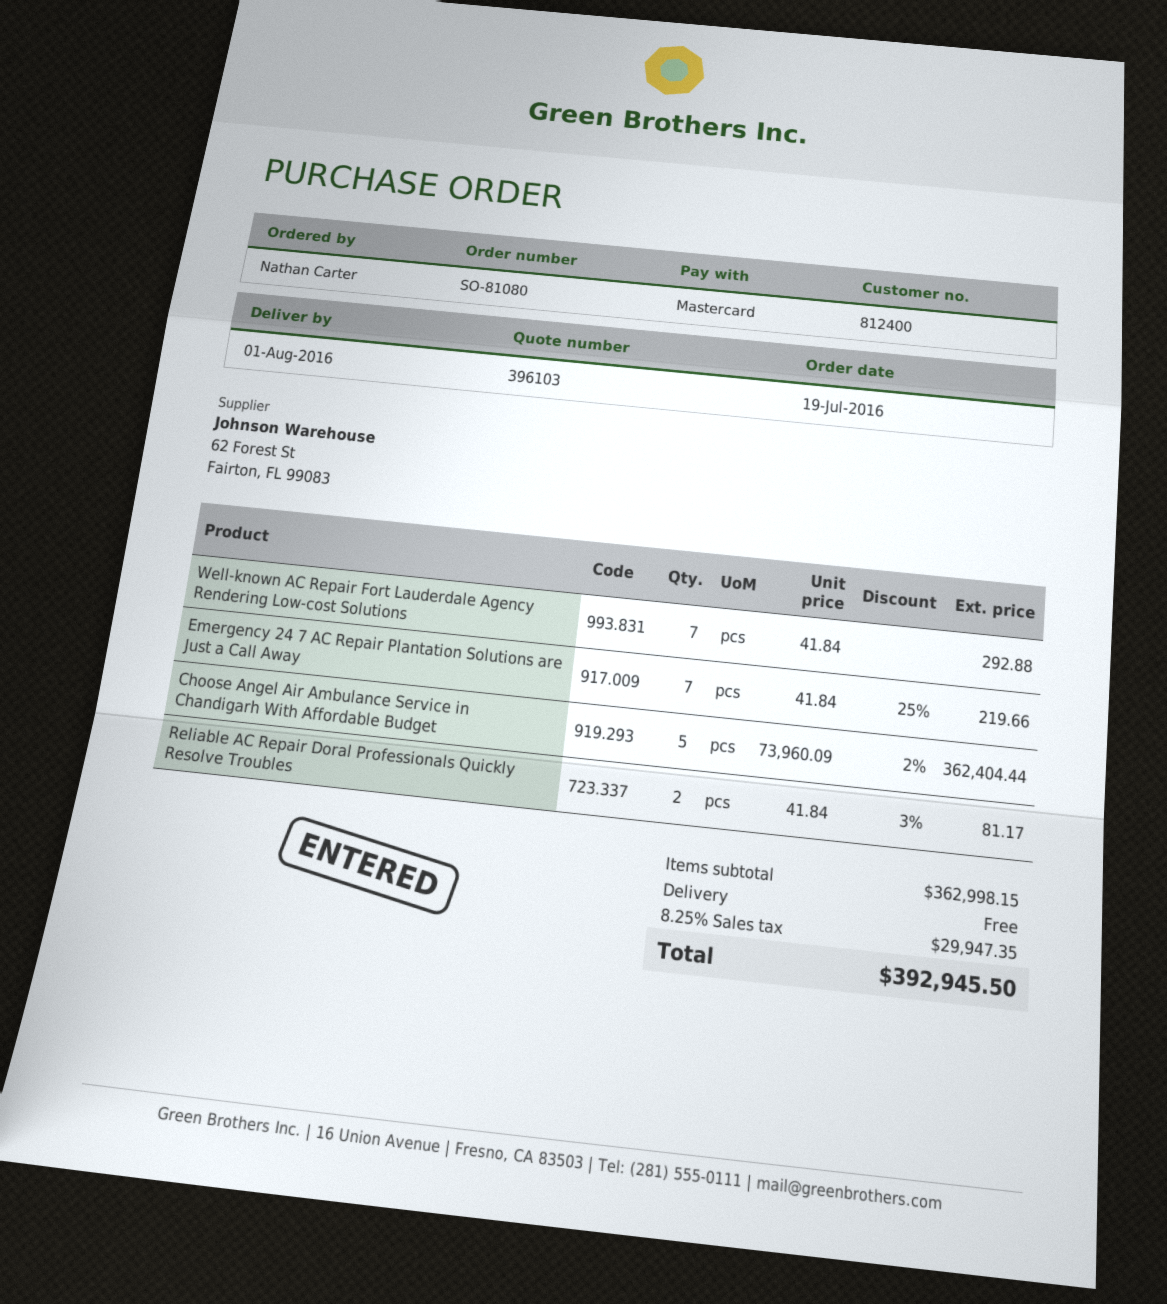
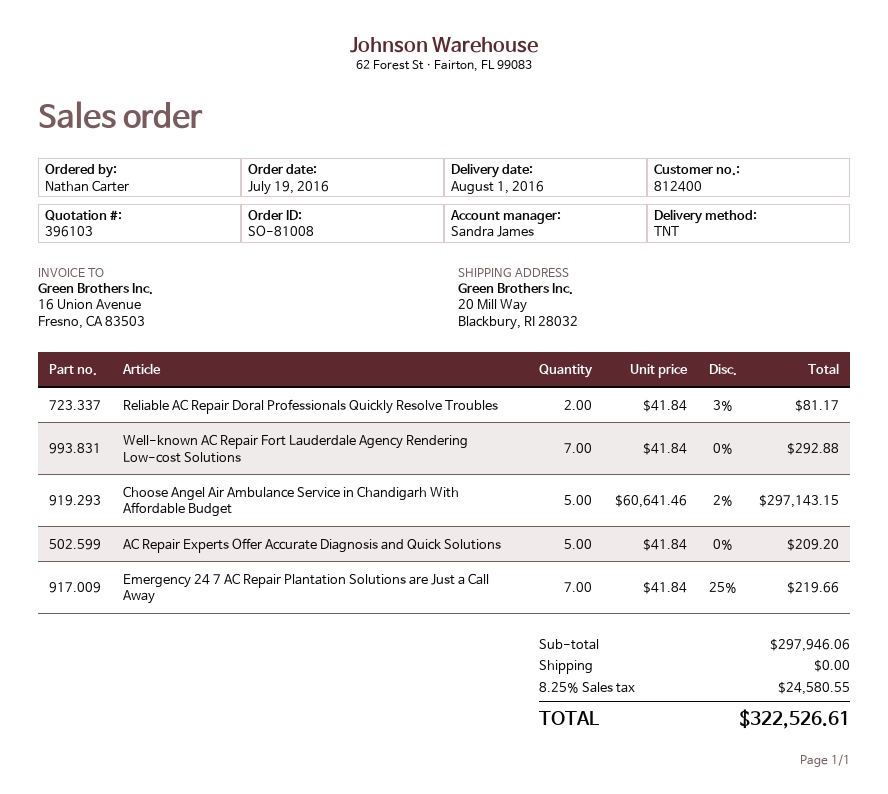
order number: SO-81080 -> SO-81008
Choose Angel Air Ambulance Service in Chandigarh With Affordable Budget: 5 x 73960.09 - 2% = 362404.44 -> 5 x 60641.46 - 2% = 297143.15
AC Repair Experts Offer Accurate Diagnosis and Quick Solutions: none -> 5 x 41.84 = 209.20
subtotal: 362998.15 -> 297946.06
tax: 8.25% = 29947.35 -> 8.25% = 24580.55
total: 392945.50 -> 322526.61

